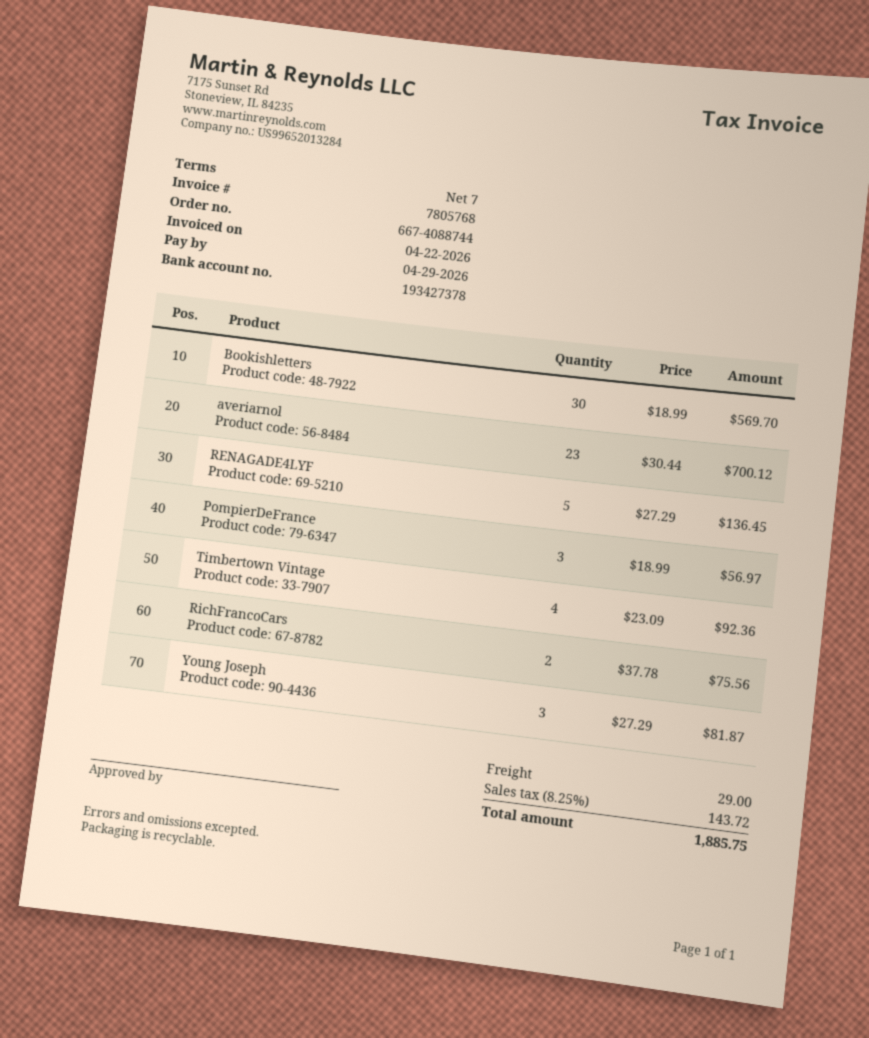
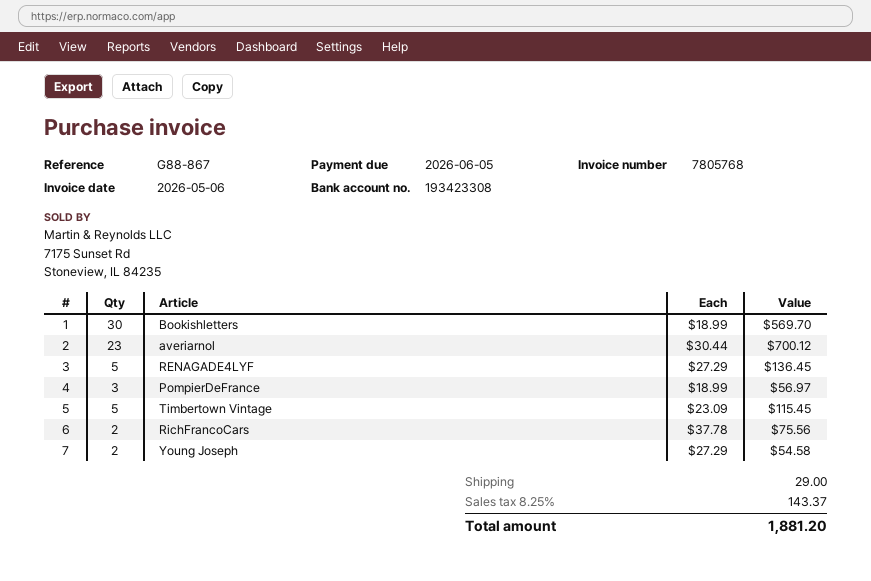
invoice date: 2026-04-22 -> 2026-05-06
due date: 2026-04-29 -> 2026-06-05
bank account: 193427378 -> 193423308
Timbertown Vintage: 4 x 23.09 = 92.36 -> 5 x 23.09 = 115.45
Young Joseph: 3 x 27.29 = 81.87 -> 2 x 27.29 = 54.58
tax: 8.25% = 143.72 -> 8.25% = 143.37
total: 1885.75 -> 1881.20

